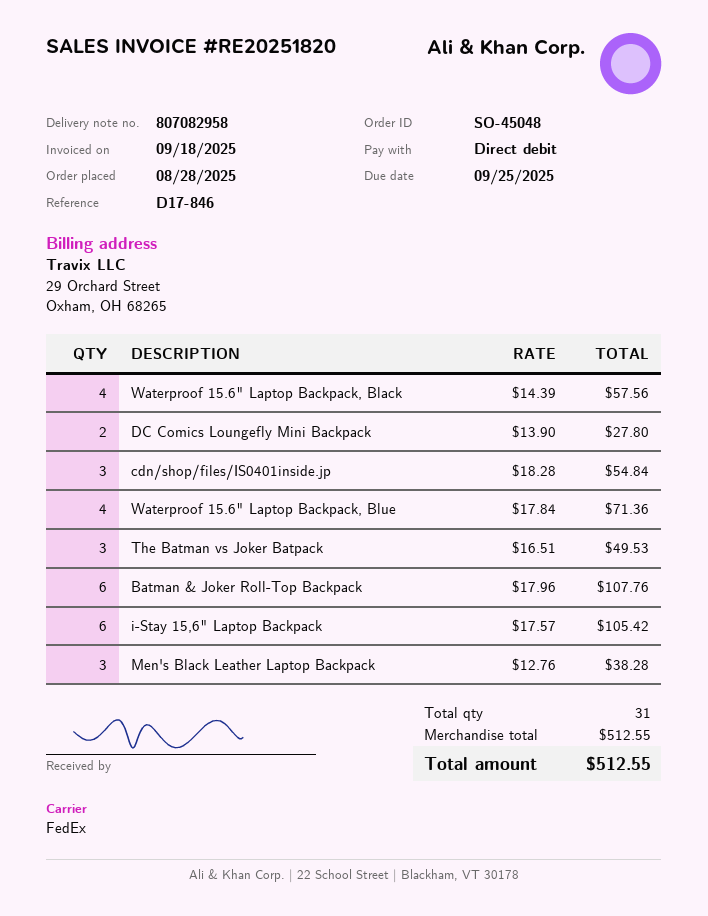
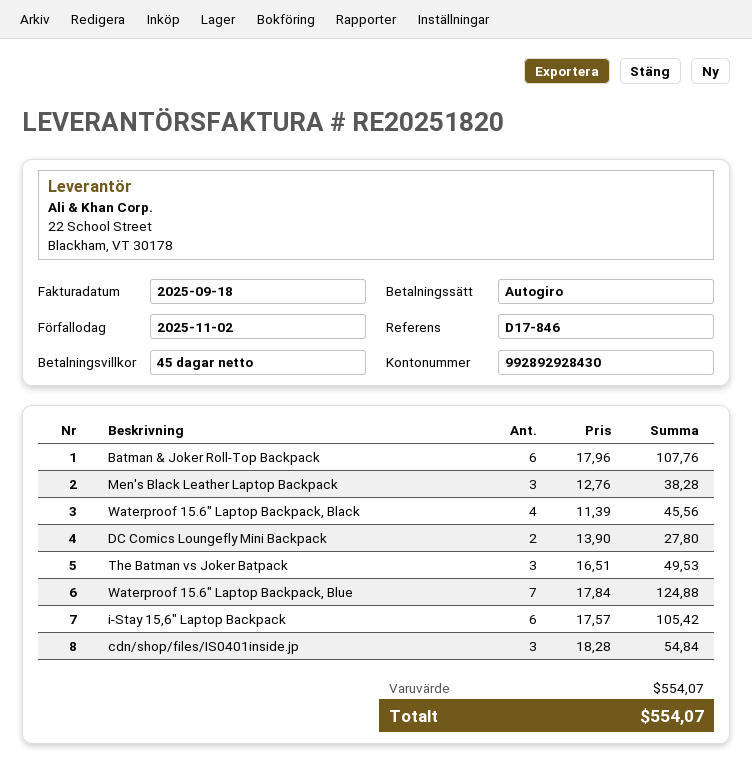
due date: 2025-09-25 -> 2025-11-02
Waterproof 15.6" Laptop Backpack, Black: 4 x 14.39 = 57.56 -> 4 x 11.39 = 45.56
Waterproof 15.6" Laptop Backpack, Blue: 4 x 17.84 = 71.36 -> 7 x 17.84 = 124.88
subtotal: 512.55 -> 554.07
total: 512.55 -> 554.07

